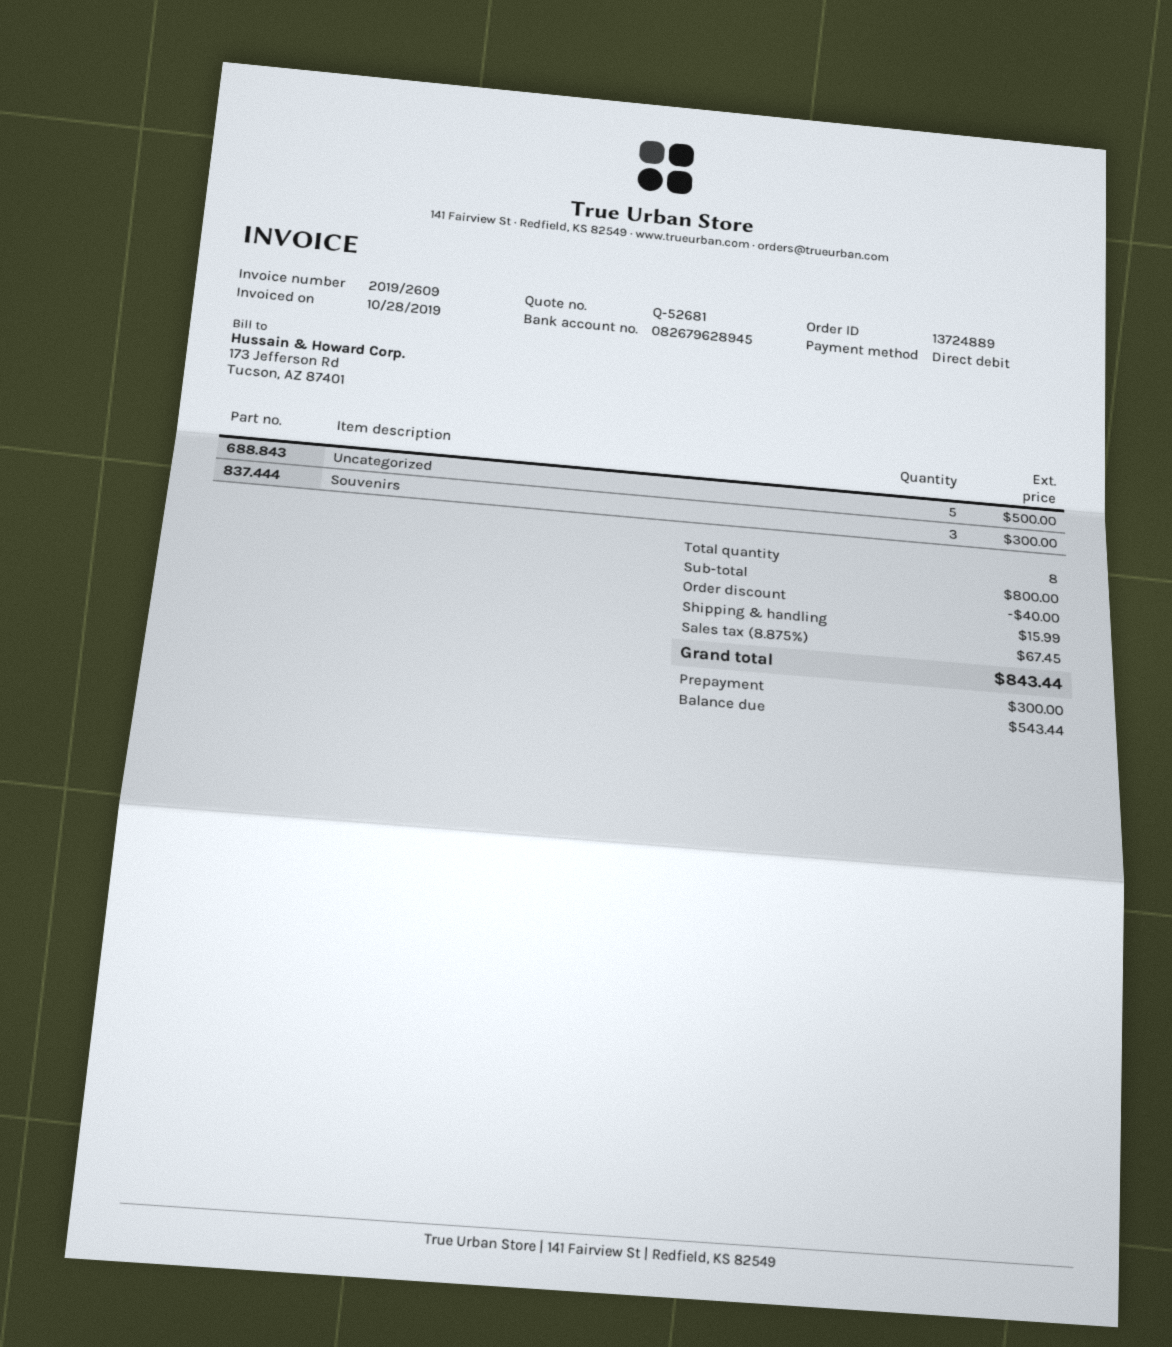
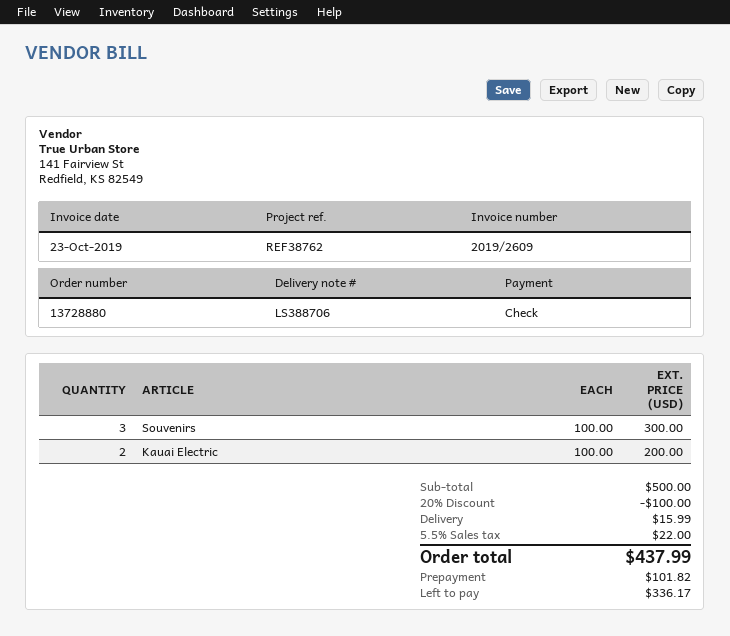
order number: 13724889 -> 13728880
invoice date: 2019-10-28 -> 2019-10-23
payment method: direct debit -> cheque
Uncategorized: 5 for 500.00 -> none
Kauai Electric: none -> 2 for 200.00
subtotal: 800.00 -> 500.00
discount: 40.00 -> 100.00
tax: 8.875% = 67.45 -> 5.5% = 22.00
total: 843.44 -> 437.99
deposit: 300.00 -> 101.82
balance: 543.44 -> 336.17

